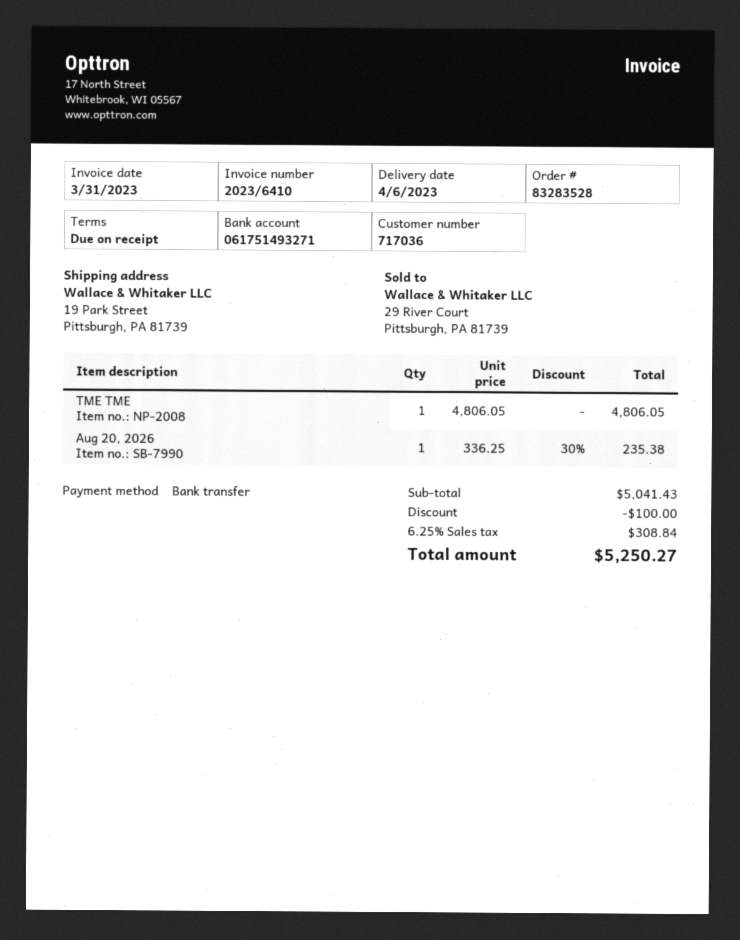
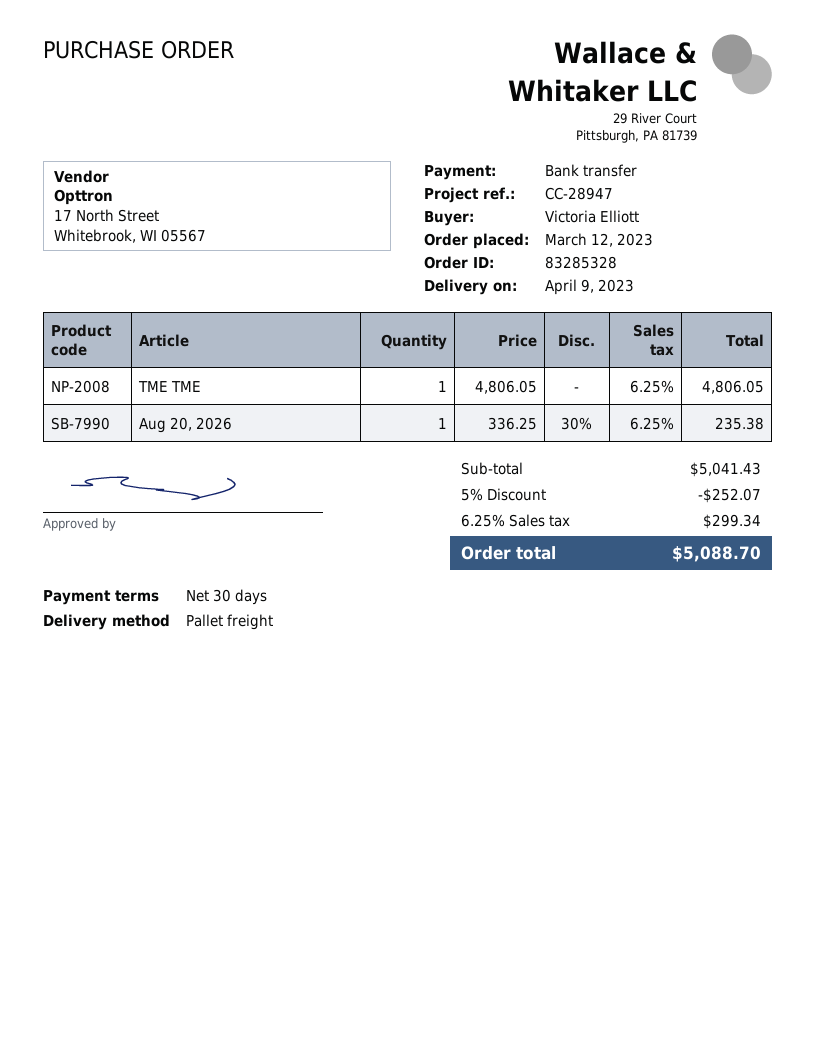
order number: 83283528 -> 83285328
delivery date: 2023-04-06 -> 2023-04-09
payment terms: on receipt -> 30 days
discount: 100.00 -> 252.07
tax: 6.25% = 308.84 -> 6.25% = 299.34
total: 5250.27 -> 5088.70

